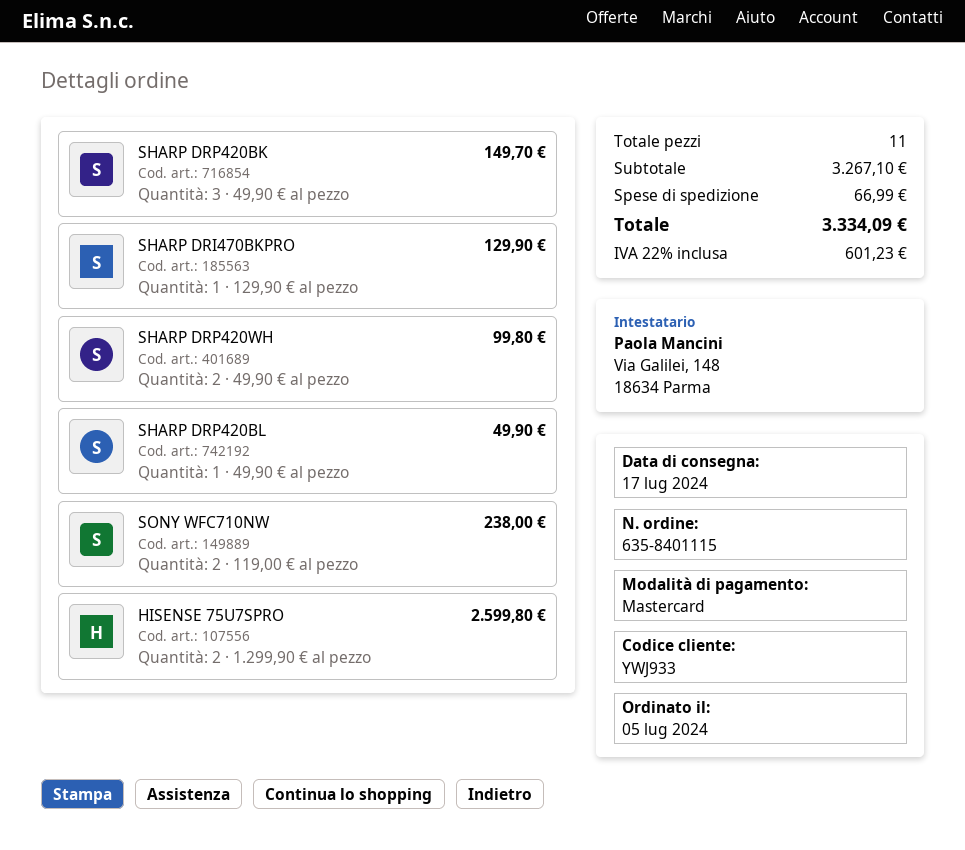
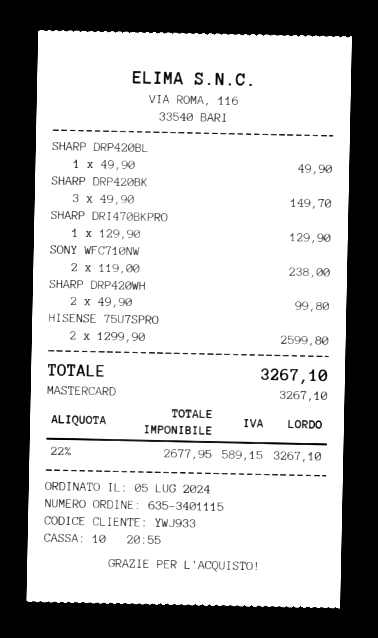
order number: 635-8401115 -> 635-3401115
shipping: 66.99 -> none
tax: 22% = 601.23 -> 22% = 589.15
total: 3334.09 -> 3267.10

